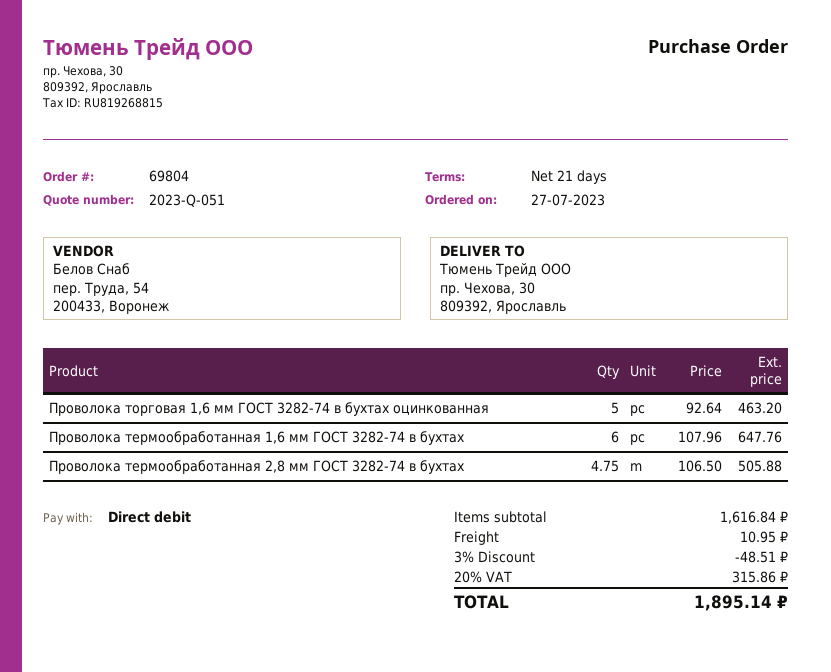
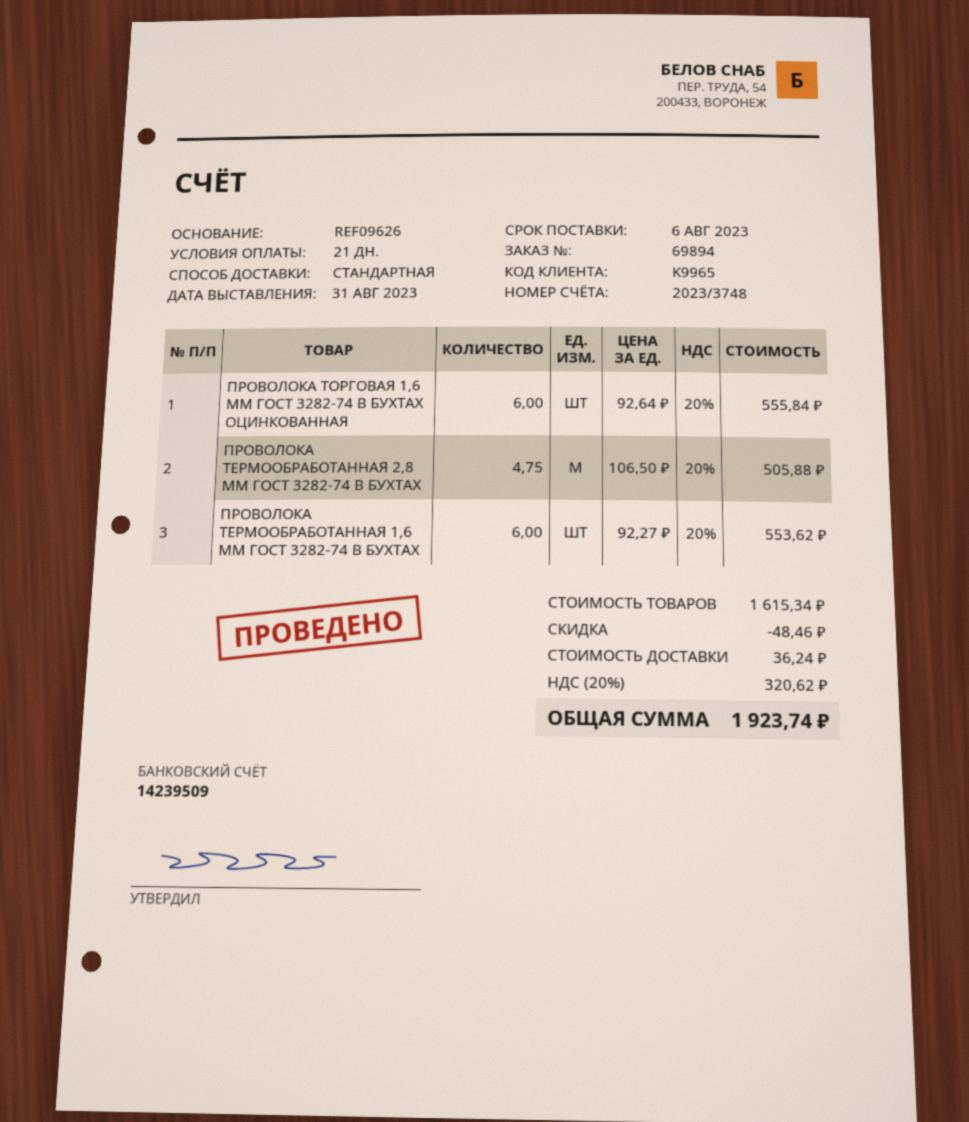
order number: 69804 -> 69894
Проволока торговая 1,6 мм ГОСТ 3282-74 в бухтах оцинкованная: 5 x 92.64 = 463.20 -> 6 x 92.64 = 555.84
Проволока термообработанная 1,6 мм ГОСТ 3282-74 в бухтах: 6 x 107.96 = 647.76 -> 6 x 92.27 = 553.62
subtotal: 1616.84 -> 1615.34
discount: 48.51 -> 48.46
shipping: 10.95 -> 36.24
tax: 20% = 315.86 -> 20% = 320.62
total: 1895.14 -> 1923.74

